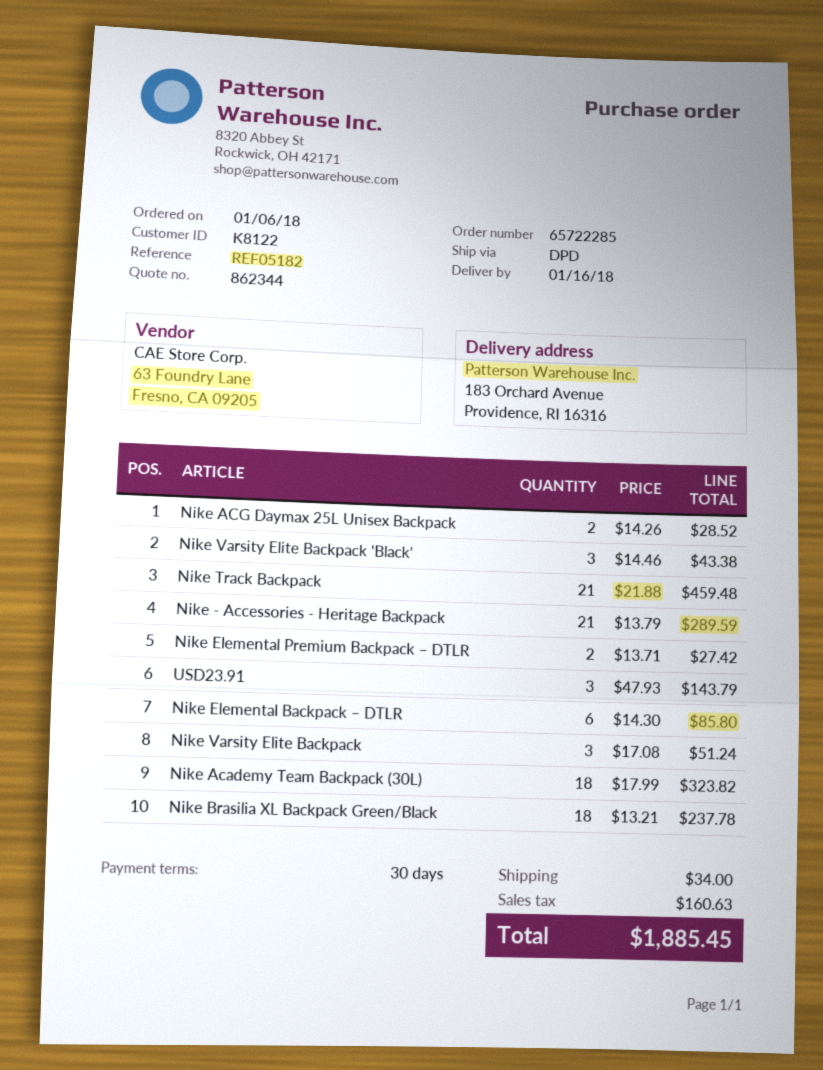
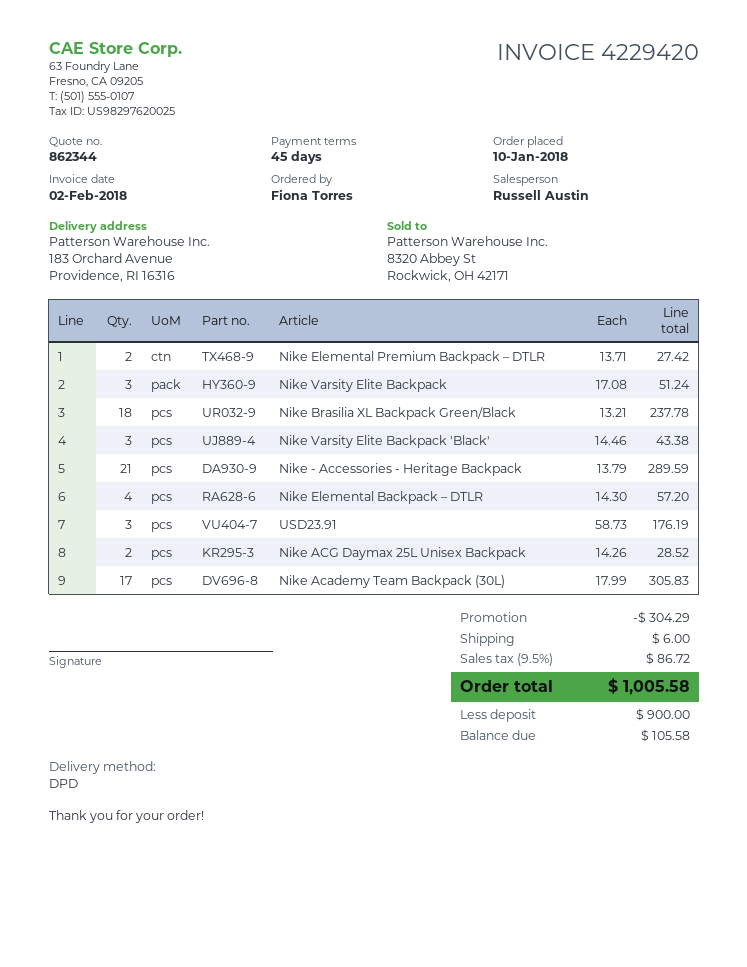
order date: 2018-01-06 -> 2018-01-10
payment terms: 30 days -> 45 days
Nike Track Backpack: 21 x 21.88 = 459.48 -> none
USD23.91: 3 x 47.93 = 143.79 -> 3 x 58.73 = 176.19
Nike Elemental Backpack – DTLR: 6 x 14.30 = 85.80 -> 4 x 14.30 = 57.20
Nike Academy Team Backpack (30L): 18 x 17.99 = 323.82 -> 17 x 17.99 = 305.83
discount: none -> 304.29
shipping: 34.00 -> 6.00
tax: 160.63 -> 86.72
total: 1885.45 -> 1005.58

